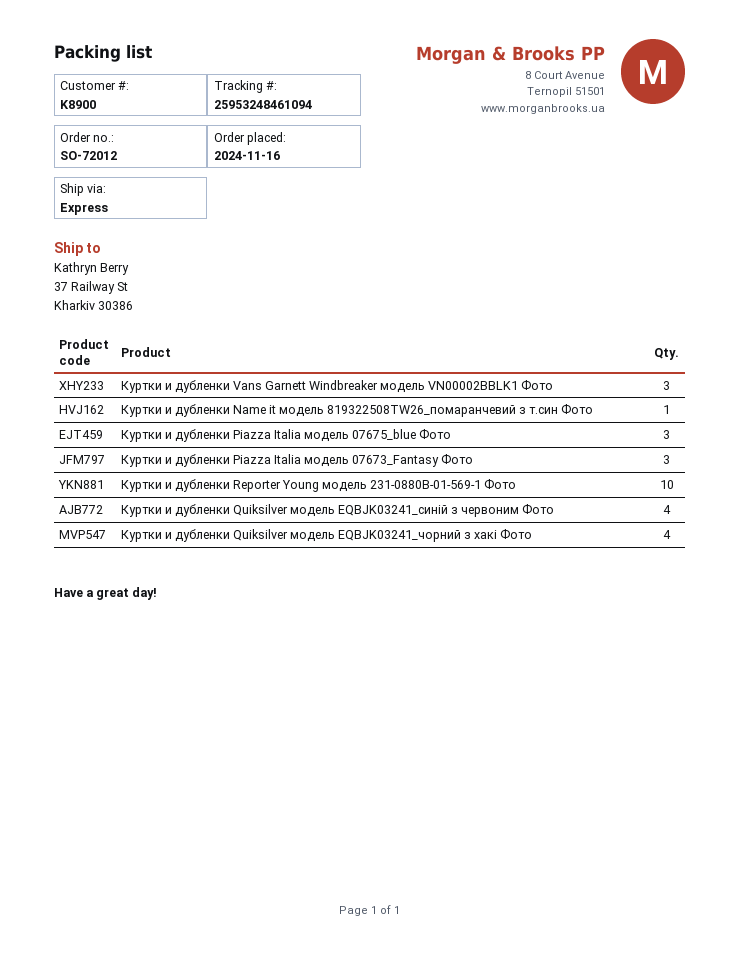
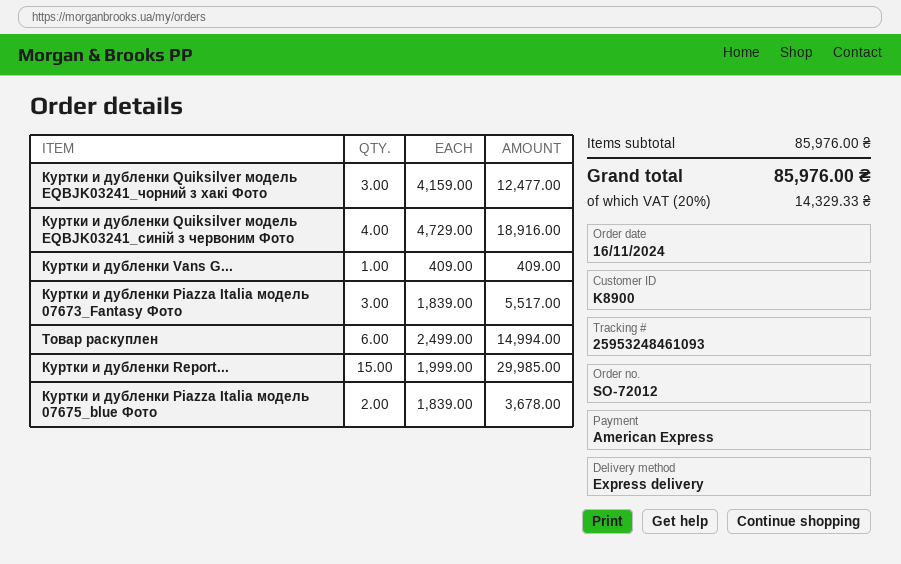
tracking number: 25953248461094 -> 25953248461093
Куртки и дубленки Vans Garnett Windbreaker модель VN00002BBLK1 Фото: 3 -> 1
Куртки и дубленки Name it модель 819322508TW26_помаранчевий з т.син Фото: 1 -> none
Куртки и дубленки Piazza Italia модель 07675_blue Фото: 3 -> 2
Куртки и дубленки Reporter Young модель 231-0880B-01-569-1 Фото: 10 -> 15
Куртки и дубленки Quiksilver модель EQBJK03241_чорний з хакі Фото: 4 -> 3
Товар раскуплен: none -> 6

